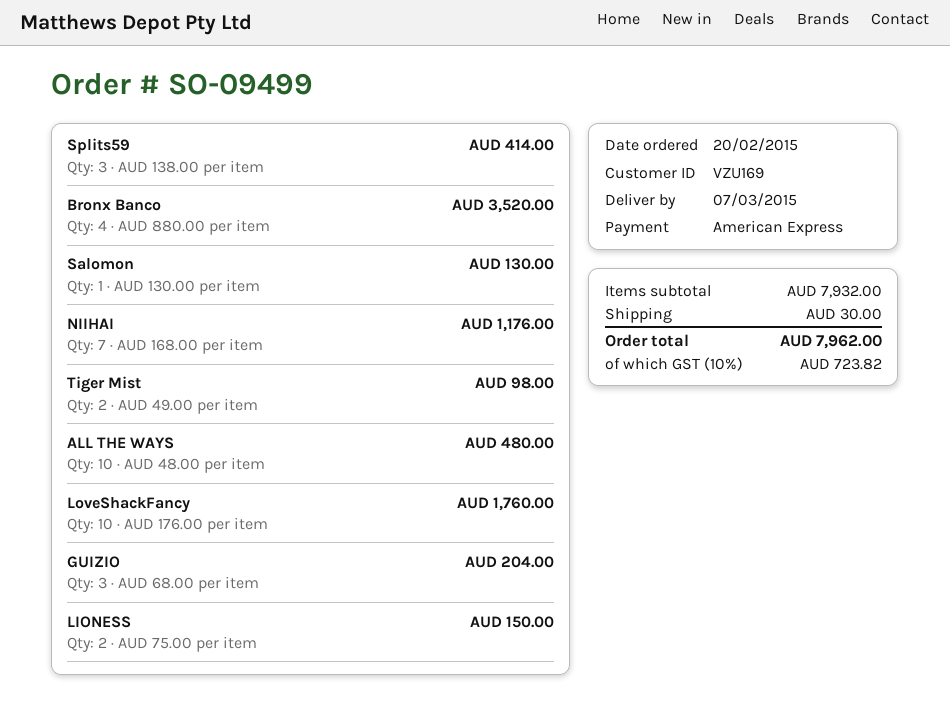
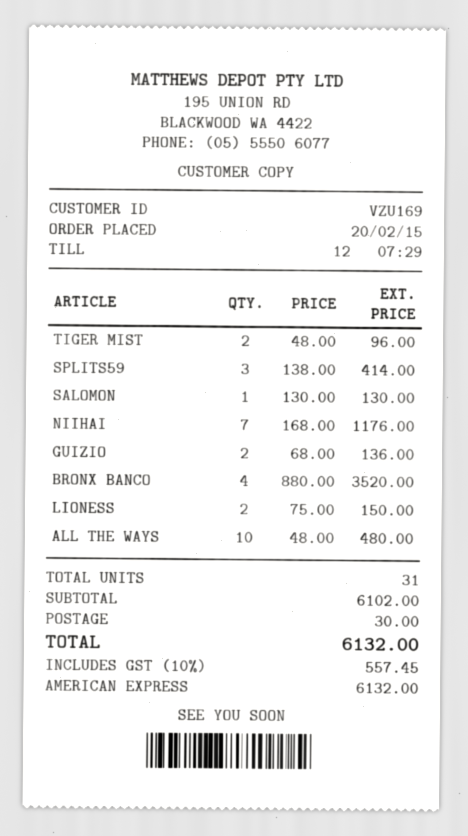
Tiger Mist: 2 x 49.00 = 98.00 -> 2 x 48.00 = 96.00
LoveShackFancy: 10 x 176.00 = 1760.00 -> none
GUIZIO: 3 x 68.00 = 204.00 -> 2 x 68.00 = 136.00
subtotal: 7932.00 -> 6102.00
tax: 10% = 723.82 -> 10% = 557.45
total: 7962.00 -> 6132.00

